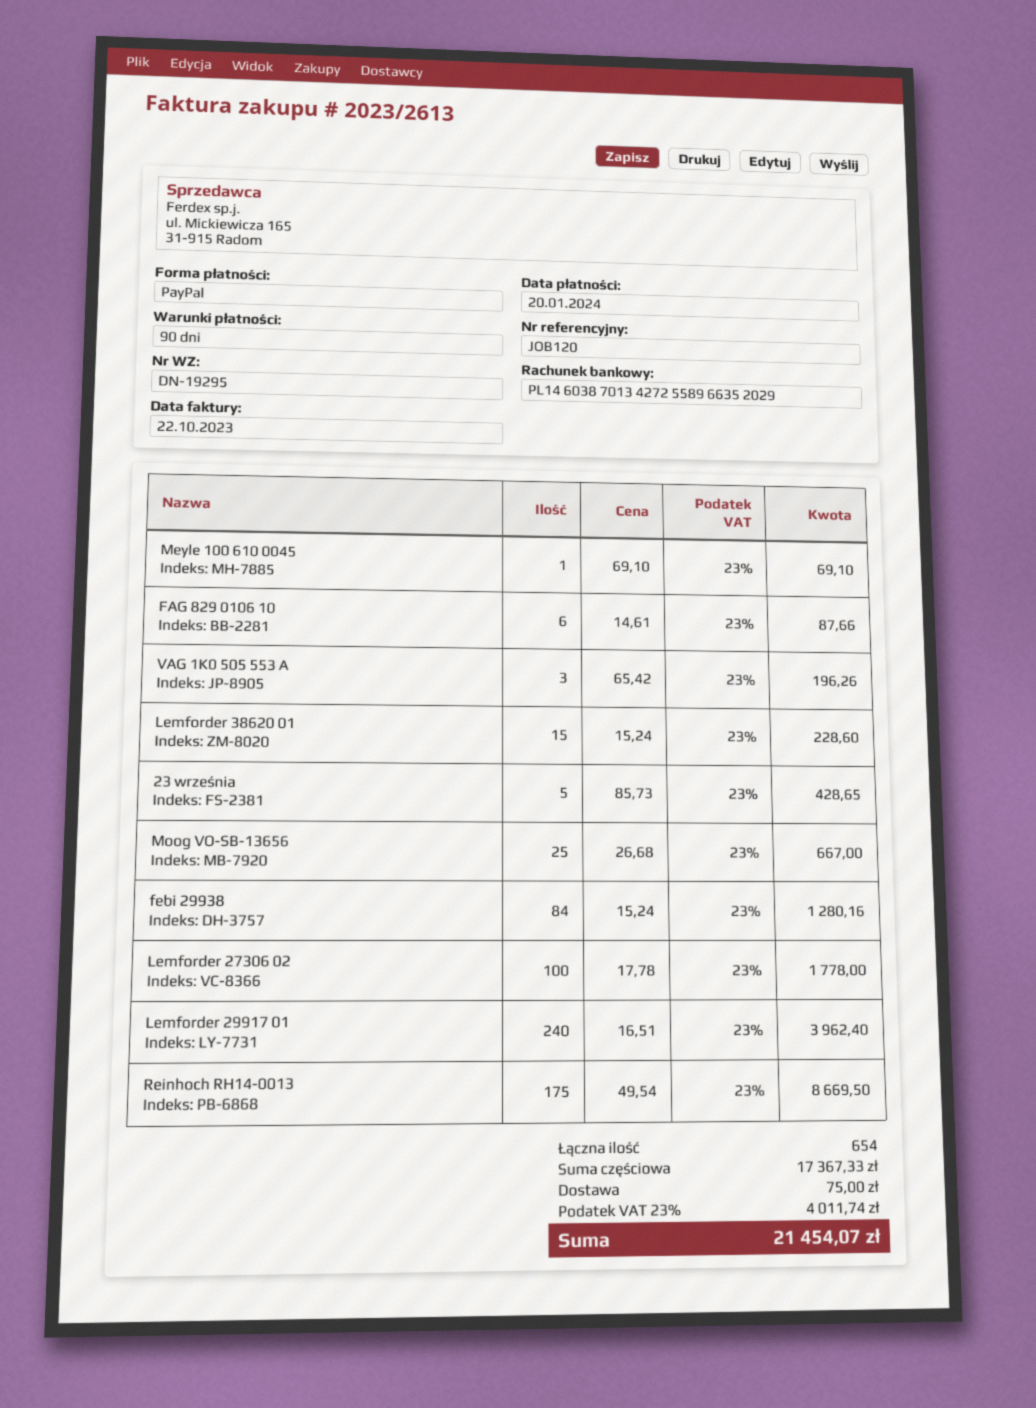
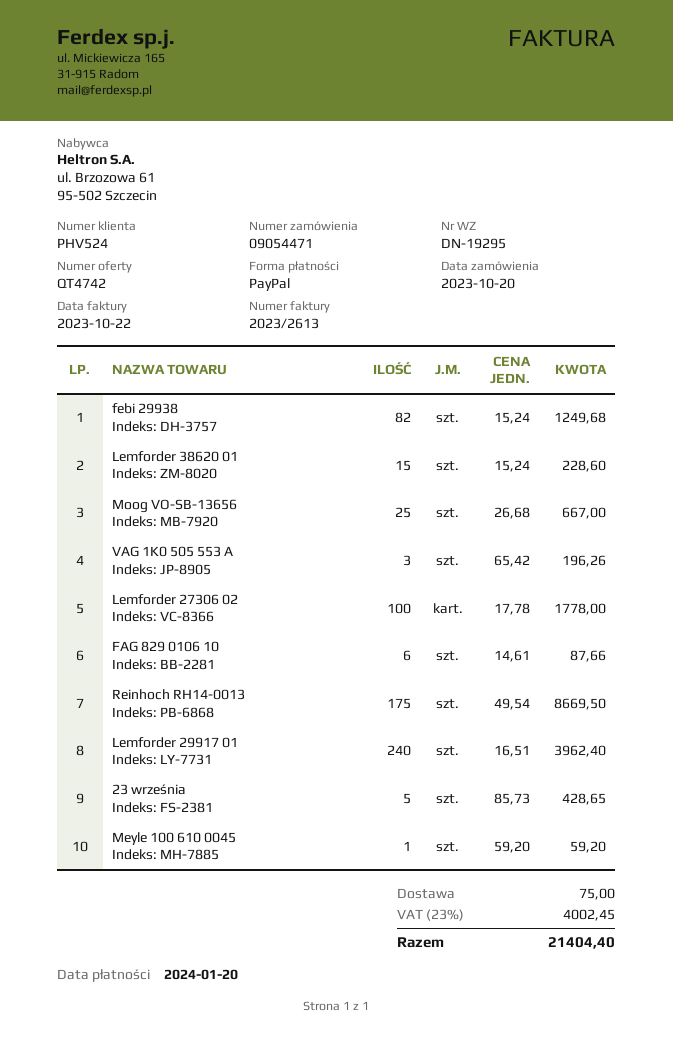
Meyle 100 610 0045: 1 x 69.10 = 69.10 -> 1 x 59.20 = 59.20
febi 29938: 84 x 15.24 = 1280.16 -> 82 x 15.24 = 1249.68
tax: 23% = 4011.74 -> 23% = 4002.45
total: 21454.07 -> 21404.40

